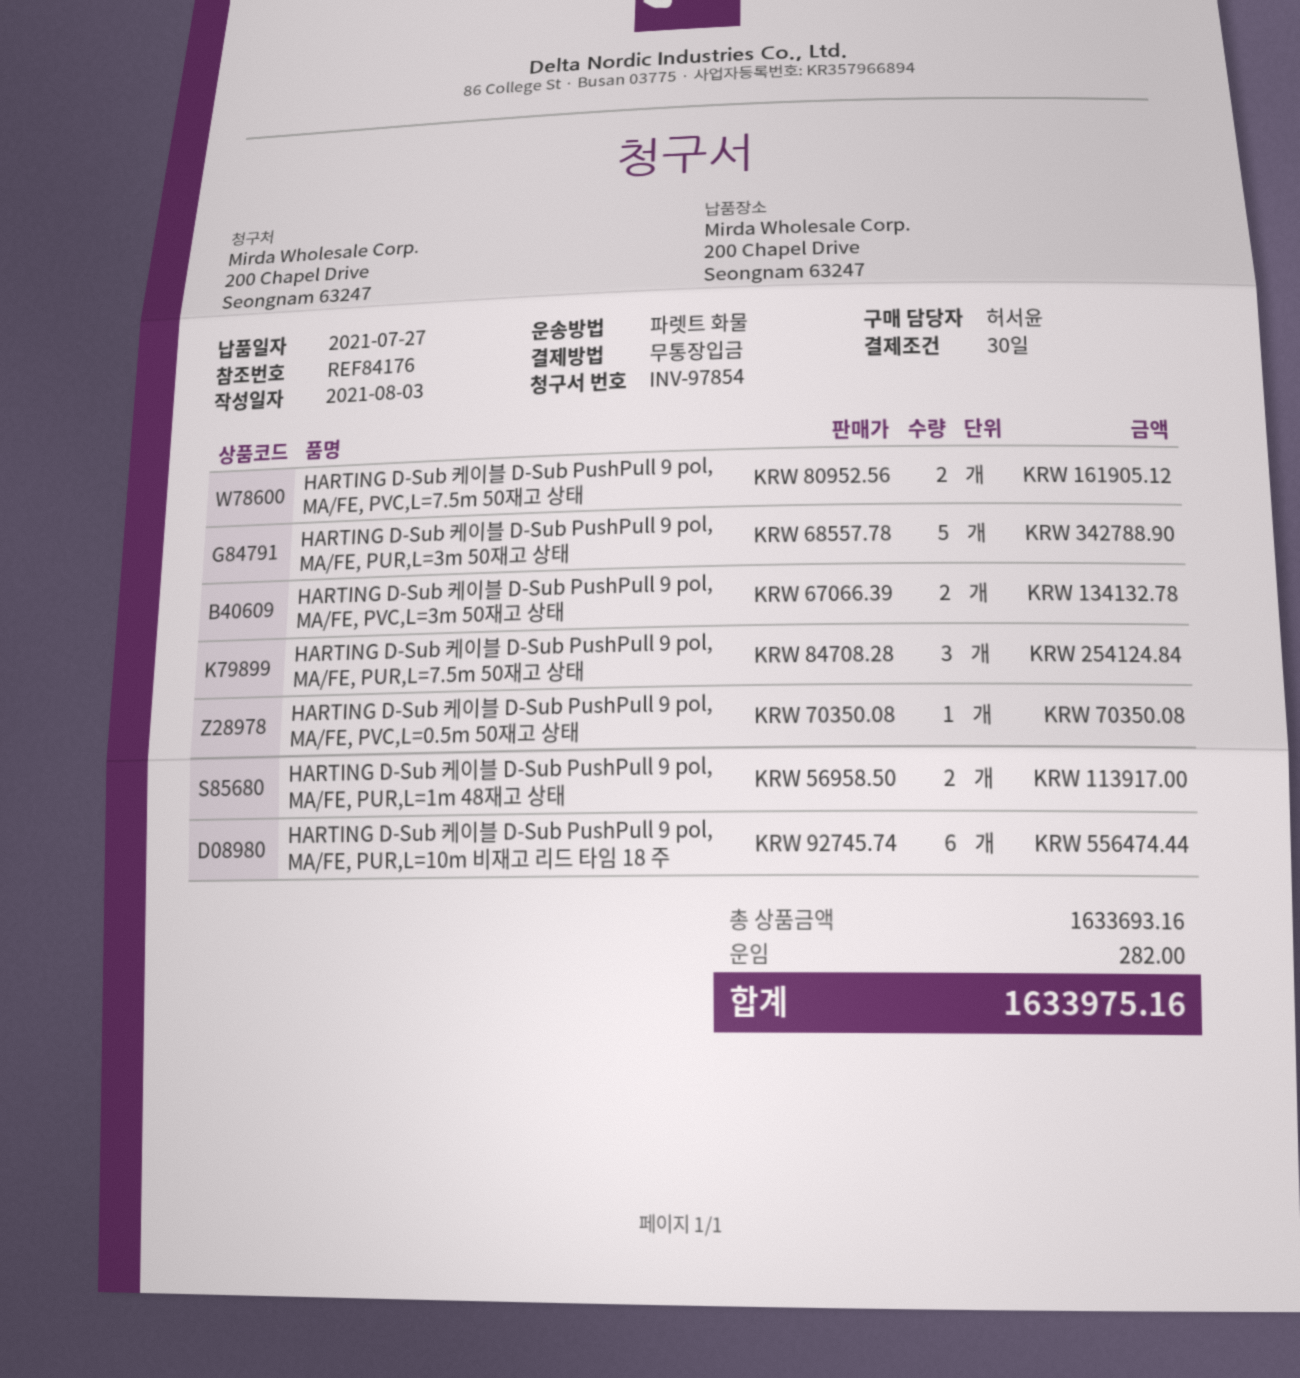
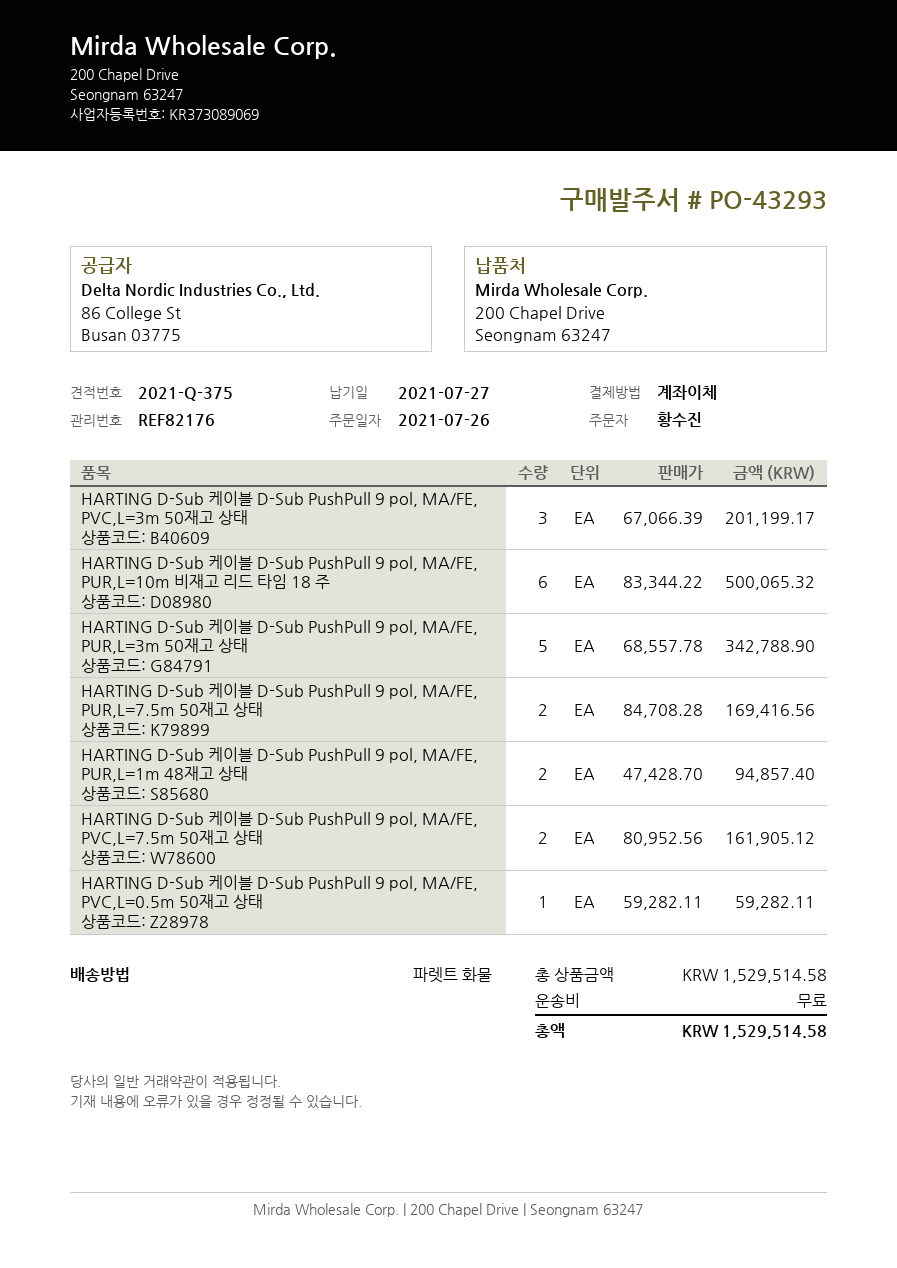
reference: REF84176 -> REF82176
ordered by: 허서윤 -> 황수진
HARTING D-Sub 케이블 D-Sub PushPull 9 pol, MA/FE, PVC,L=3m 50재고 상태: 2 x 67066.39 = 134132.78 -> 3 x 67066.39 = 201199.17
HARTING D-Sub 케이블 D-Sub PushPull 9 pol, MA/FE, PUR,L=7.5m 50재고 상태: 3 x 84708.28 = 254124.84 -> 2 x 84708.28 = 169416.56
HARTING D-Sub 케이블 D-Sub PushPull 9 pol, MA/FE, PVC,L=0.5m 50재고 상태: 1 x 70350.08 = 70350.08 -> 1 x 59282.11 = 59282.11
HARTING D-Sub 케이블 D-Sub PushPull 9 pol, MA/FE, PUR,L=1m 48재고 상태: 2 x 56958.50 = 113917.00 -> 2 x 47428.70 = 94857.40
HARTING D-Sub 케이블 D-Sub PushPull 9 pol, MA/FE, PUR,L=10m 비재고 리드 타임 18 주: 6 x 92745.74 = 556474.44 -> 6 x 83344.22 = 500065.32
subtotal: 1633693.16 -> 1529514.58
shipping: 282.00 -> 0.00
total: 1633975.16 -> 1529514.58

